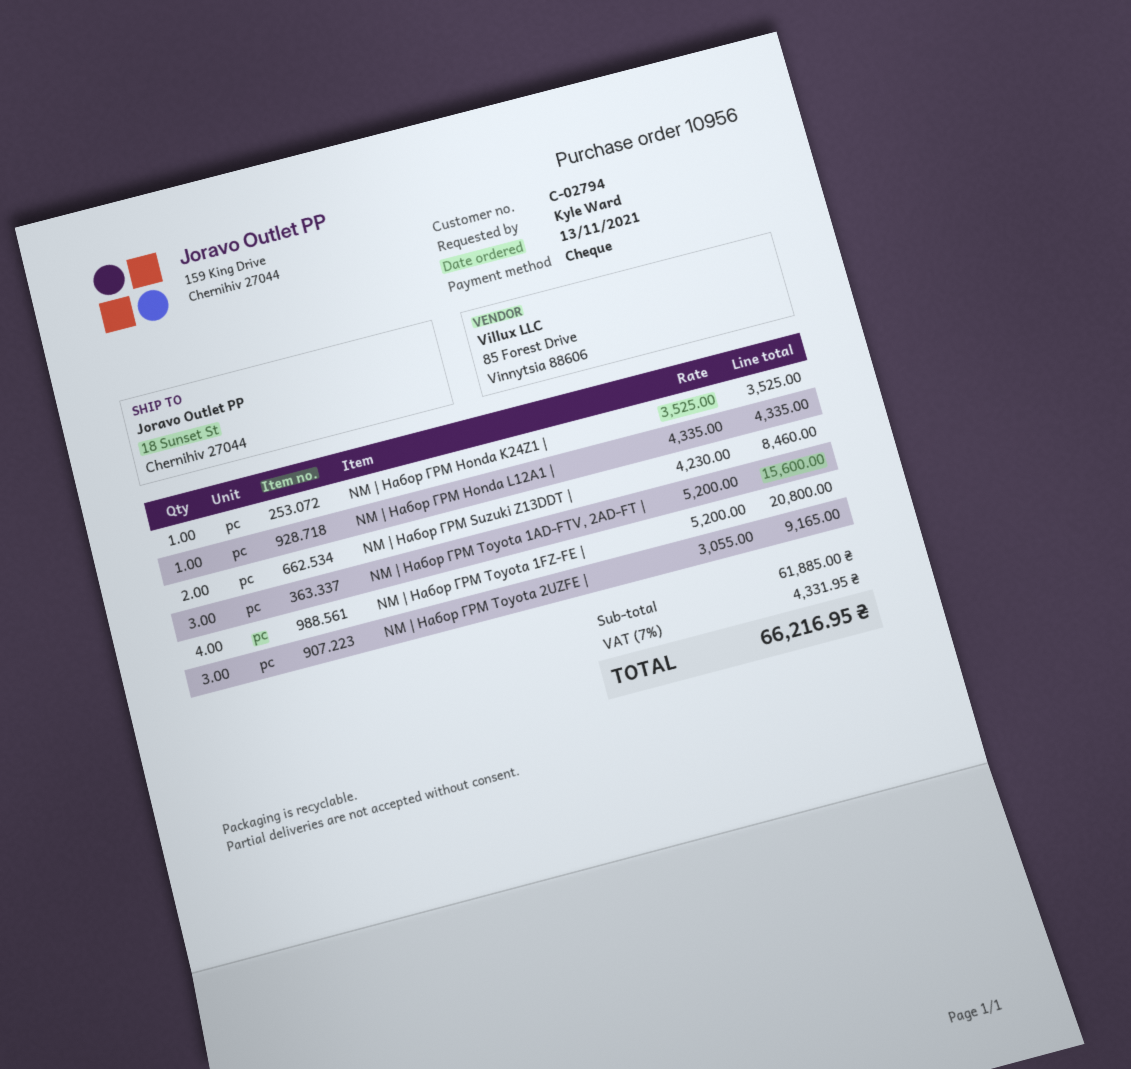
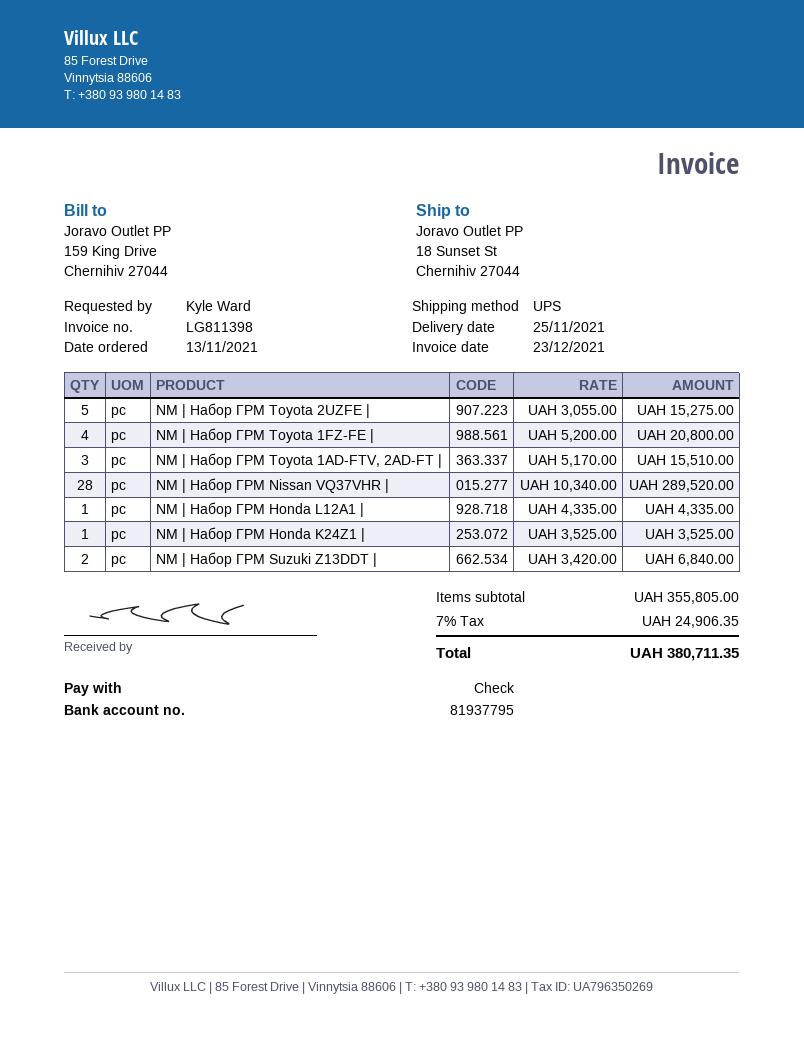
NM | Набор ГРМ Suzuki Z13DDT |: 2 x 4230.00 = 8460.00 -> 2 x 3420.00 = 6840.00
NM | Набор ГРМ Toyota 1AD-FTV, 2AD-FT |: 3 x 5200.00 = 15600.00 -> 3 x 5170.00 = 15510.00
NM | Набор ГРМ Toyota 2UZFE |: 3 x 3055.00 = 9165.00 -> 5 x 3055.00 = 15275.00
NM | Набор ГРМ Nissan VQ37VHR |: none -> 28 x 10340.00 = 289520.00
subtotal: 61885.00 -> 355805.00
tax: 7% = 4331.95 -> 7% = 24906.35
total: 66216.95 -> 380711.35

